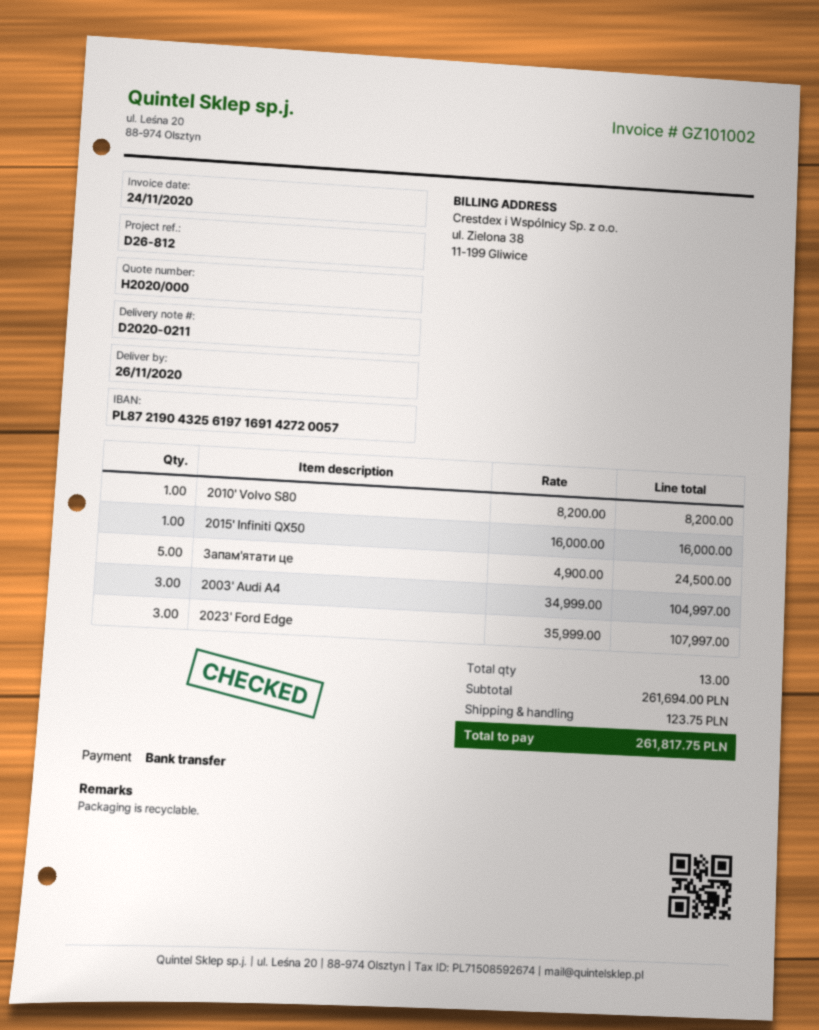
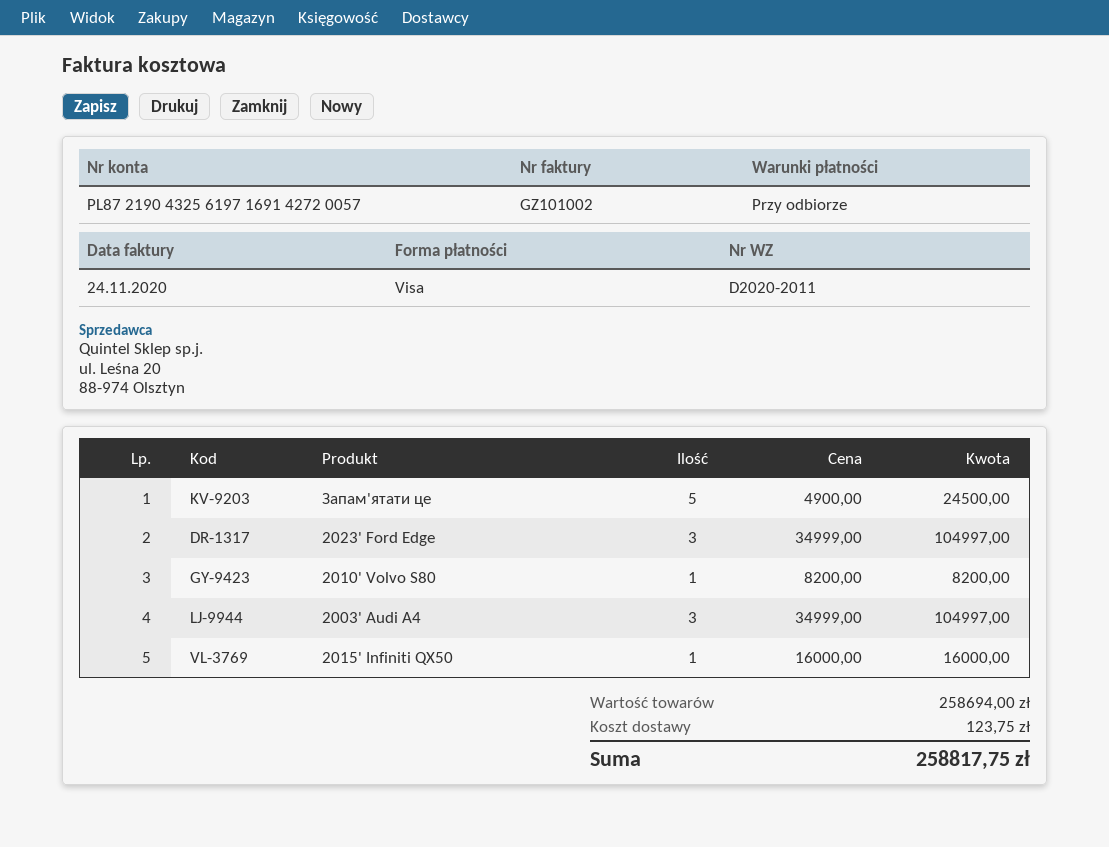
delivery note number: D2020-0211 -> D2020-2011
payment method: bank transfer -> Visa
2023' Ford Edge: 3 x 35999.00 = 107997.00 -> 3 x 34999.00 = 104997.00
subtotal: 261694.00 -> 258694.00
total: 261817.75 -> 258817.75

